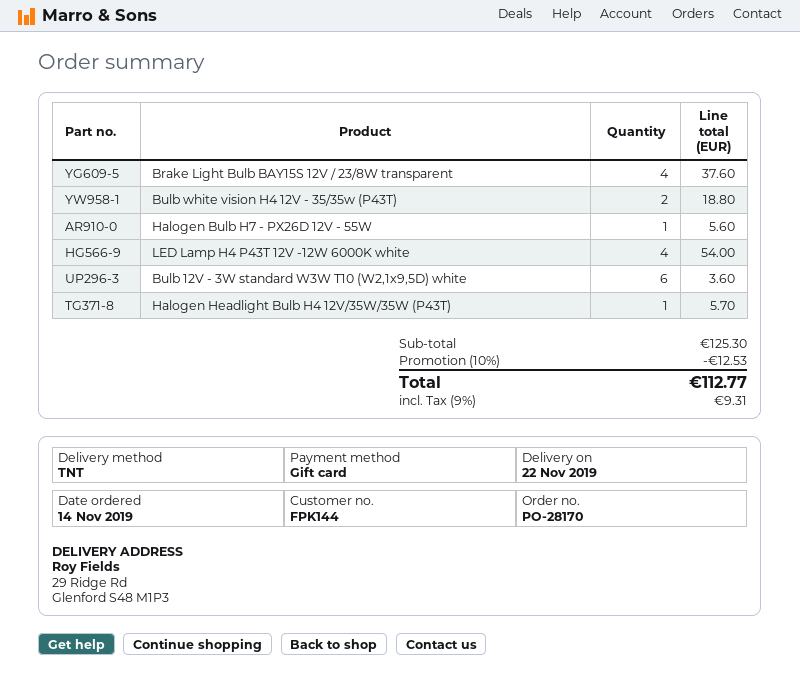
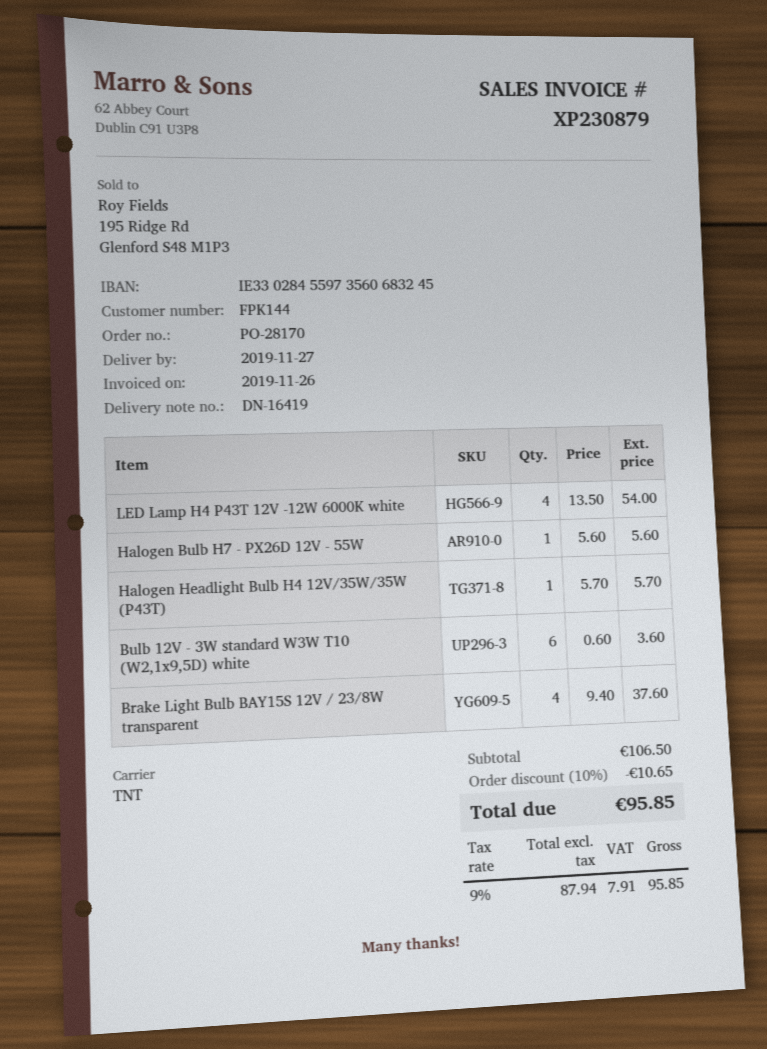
delivery date: 2019-11-22 -> 2019-11-27
Bulb white vision H4 12V - 35/35w (P43T): 2 for 18.80 -> none
subtotal: 125.30 -> 106.50
discount: 10% = 12.53 -> 10% = 10.65
tax: 9% = 9.31 -> 9% = 7.91
total: 112.77 -> 95.85

